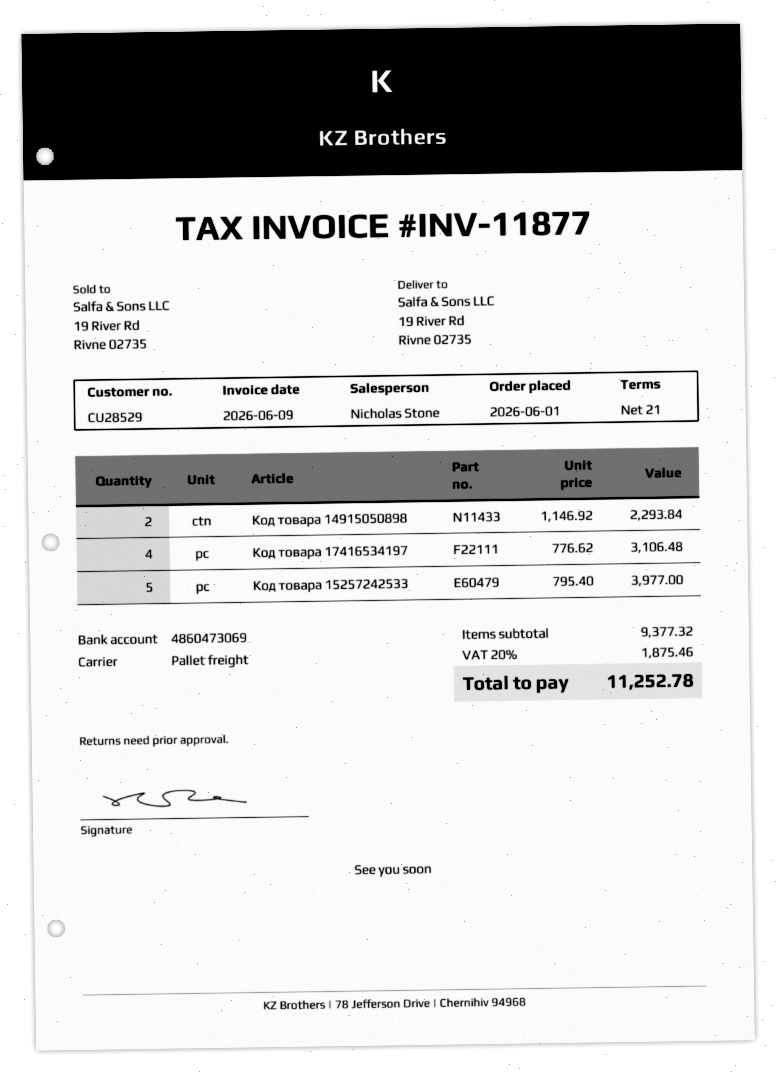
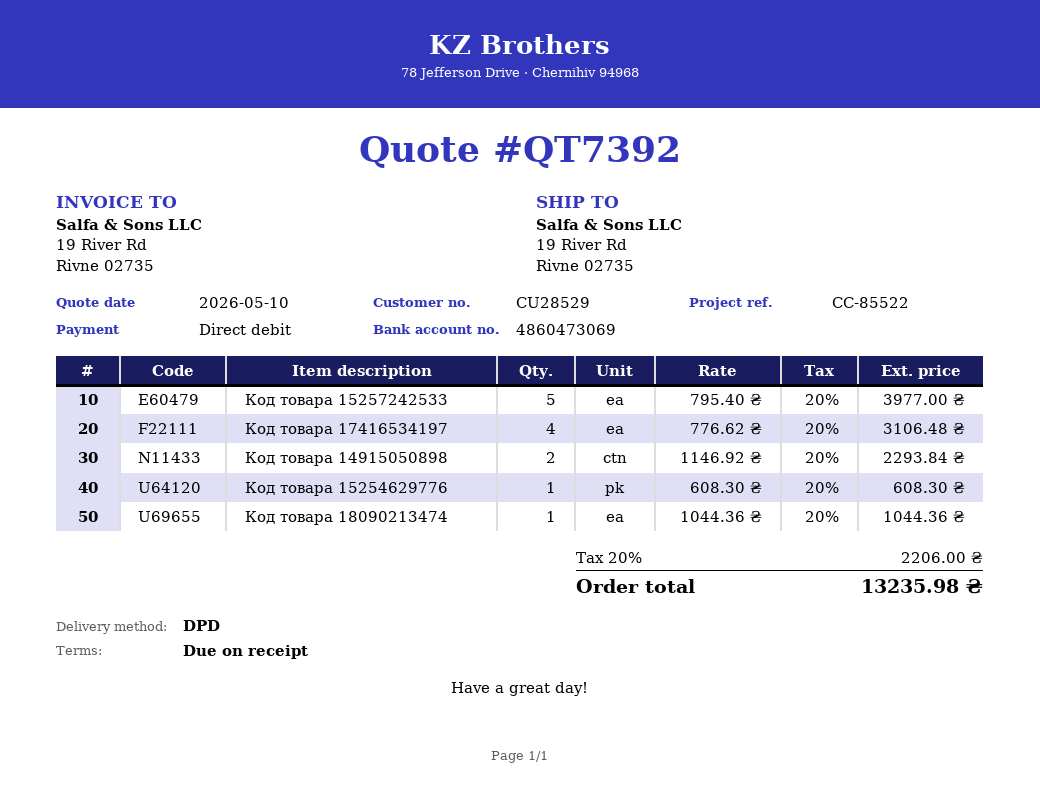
payment terms: 21 days -> on receipt
shipping method: pallet freight -> DPD
Код товара 15254629776: none -> 1 x 608.30 = 608.30
Код товара 18090213474: none -> 1 x 1044.36 = 1044.36
tax: 20% = 1875.46 -> 20% = 2206.00
total: 11252.78 -> 13235.98

